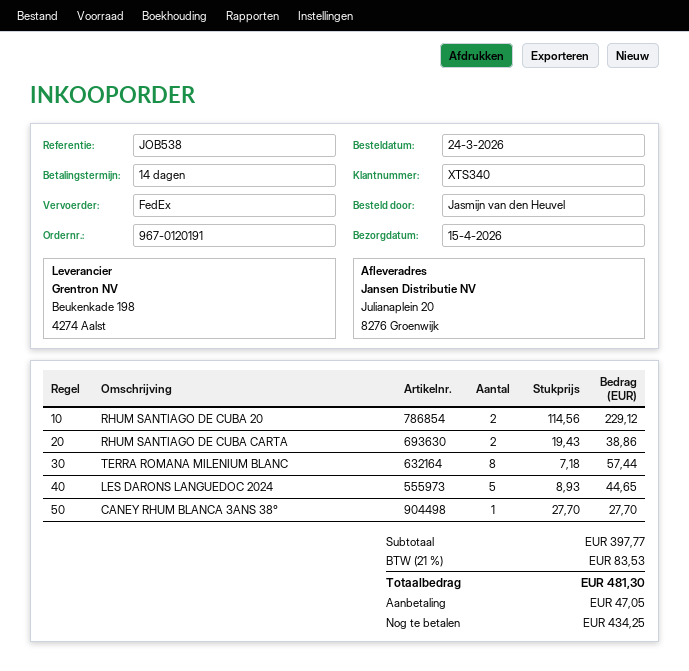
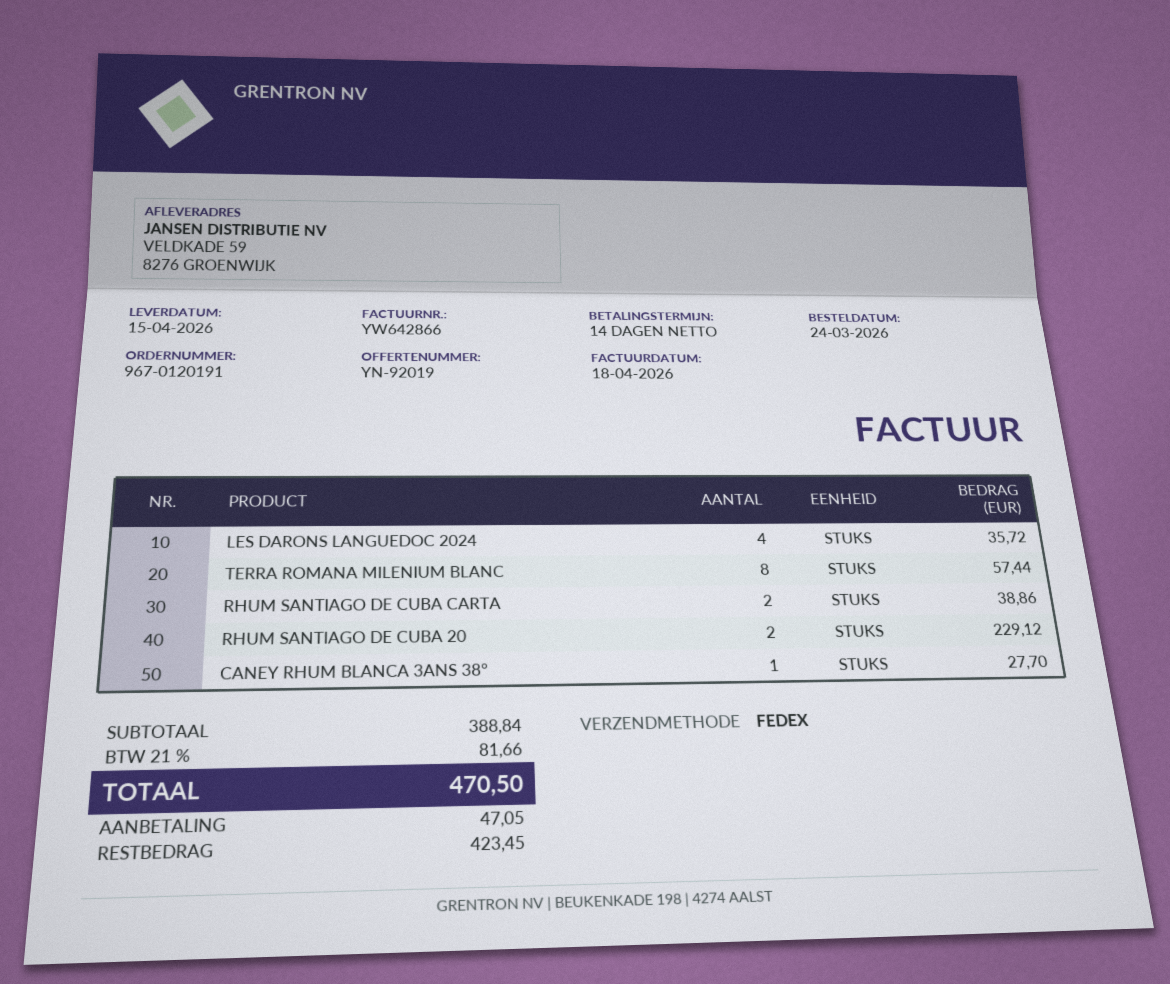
ship to: Julianaplein 20, 8276 Groenwijk -> VELDKADE 59, 8276 GROENWIJK
LES DARONS LANGUEDOC 2024: 5 for 44.65 -> 4 for 35.72
subtotal: 397.77 -> 388.84
tax: 21% = 83.53 -> 21% = 81.66
total: 481.30 -> 470.50
balance: 434.25 -> 423.45

